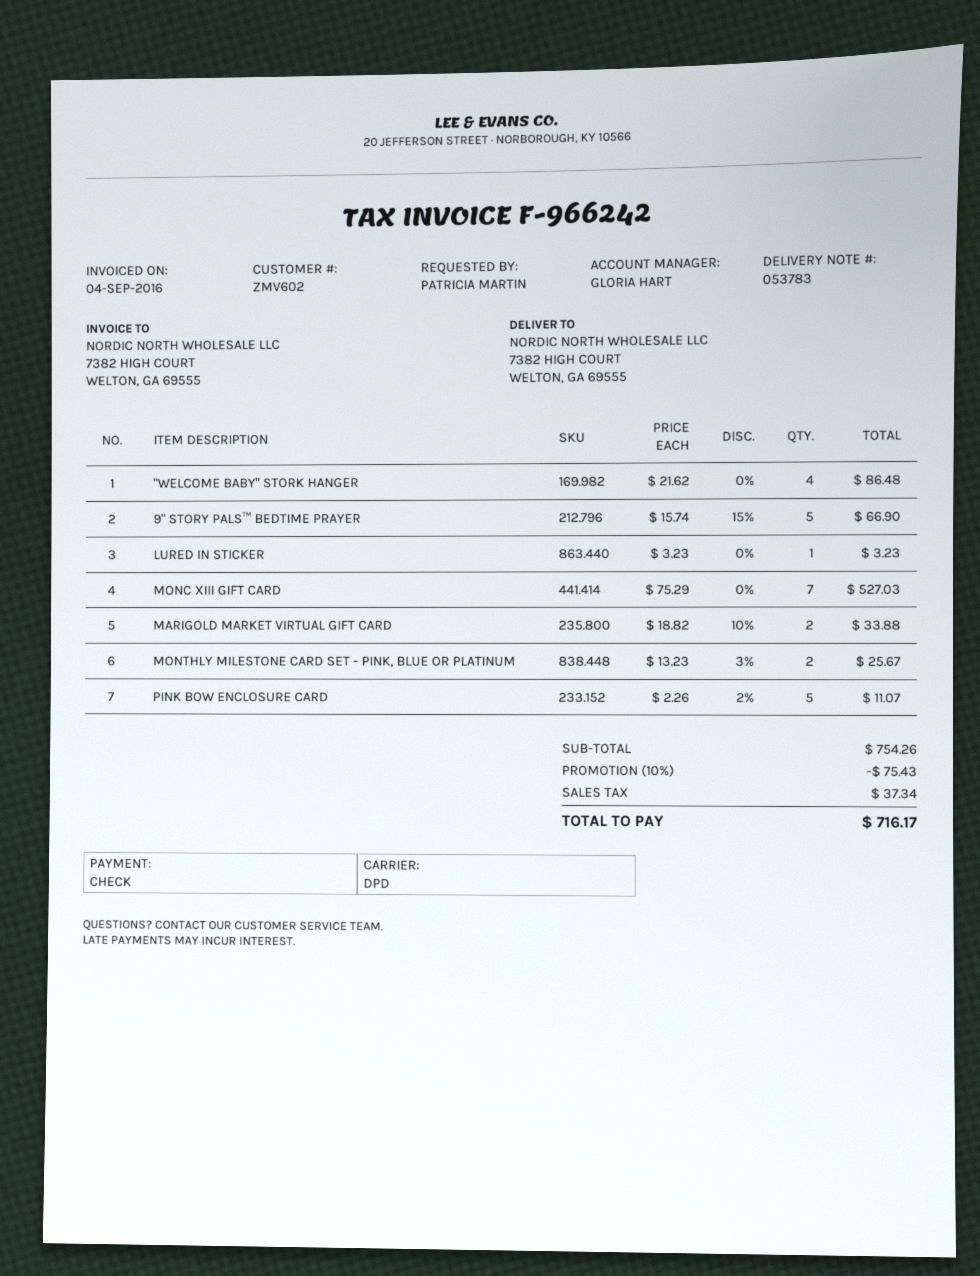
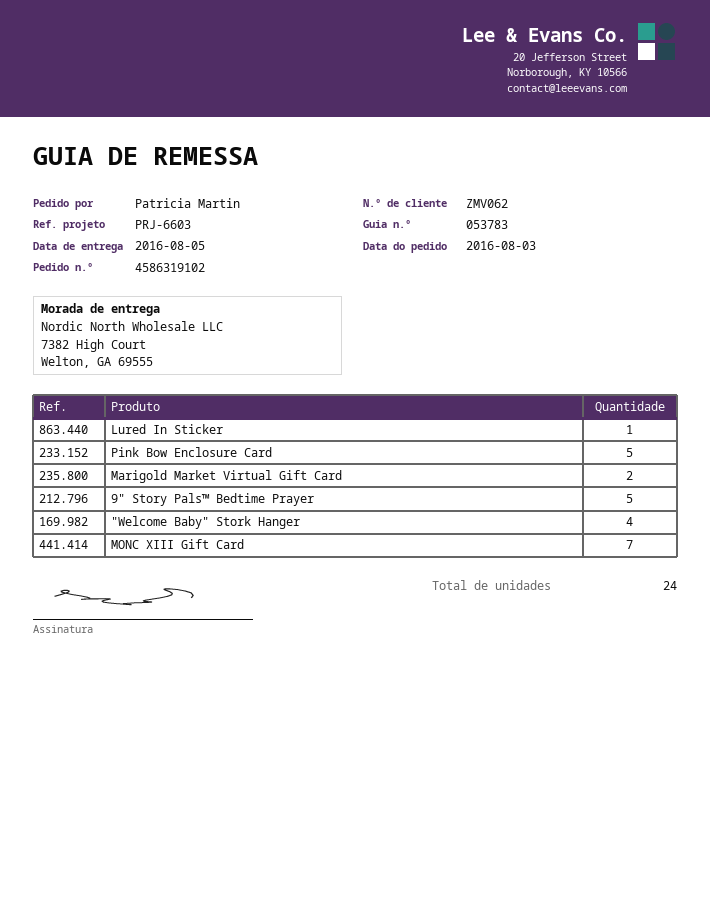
customer number: ZMV602 -> ZMV062
MONTHLY MILESTONE CARD SET - PINK, BLUE OR PLATINUM: 2 -> none

